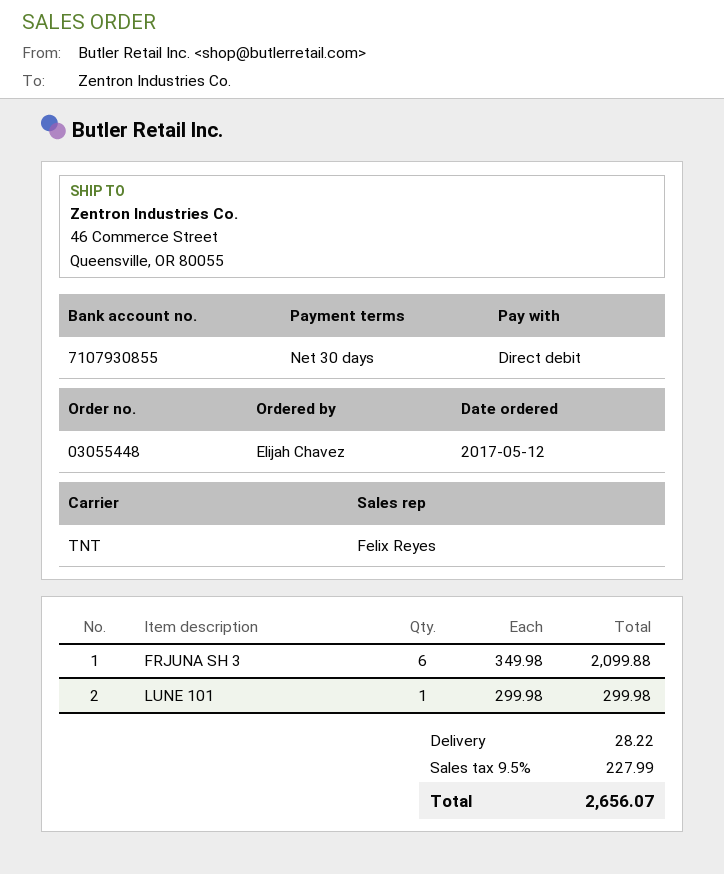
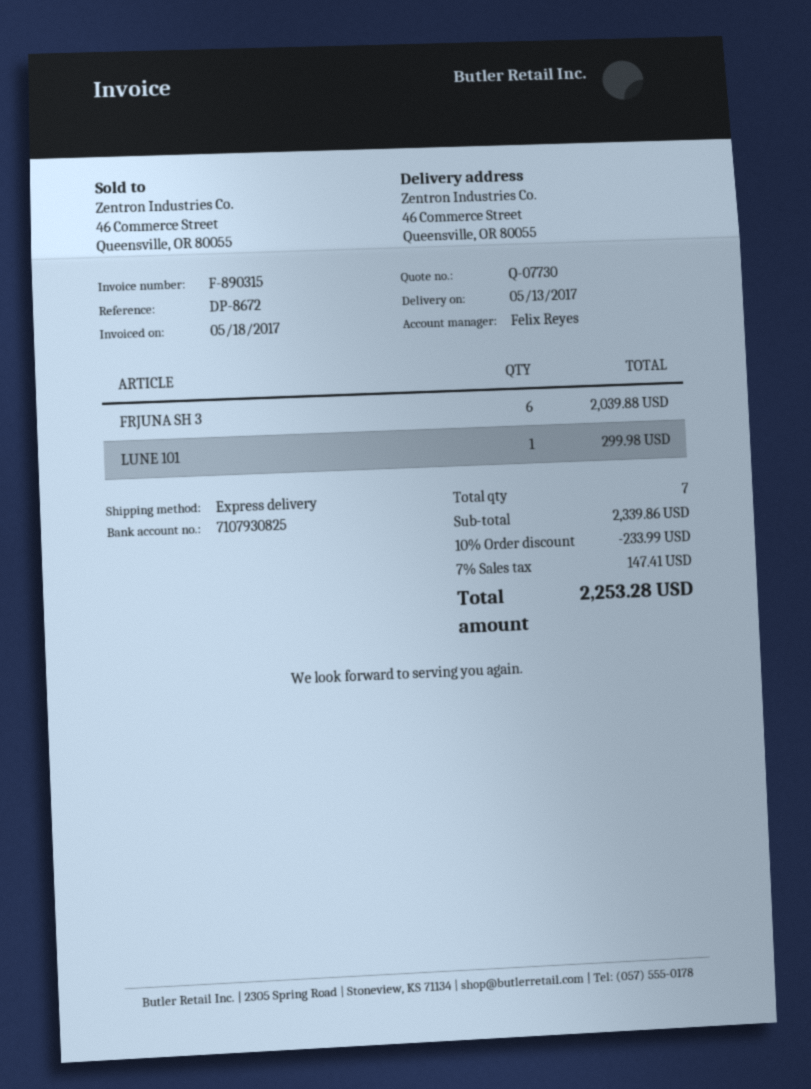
bank account: 7107930855 -> 7107930825
shipping method: TNT -> express
FRJUNA SH 3: 6 for 2099.88 -> 6 for 2039.88
discount: none -> 10% = 233.99
shipping: 28.22 -> none
tax: 9.5% = 227.99 -> 7% = 147.41
total: 2656.07 -> 2253.28

